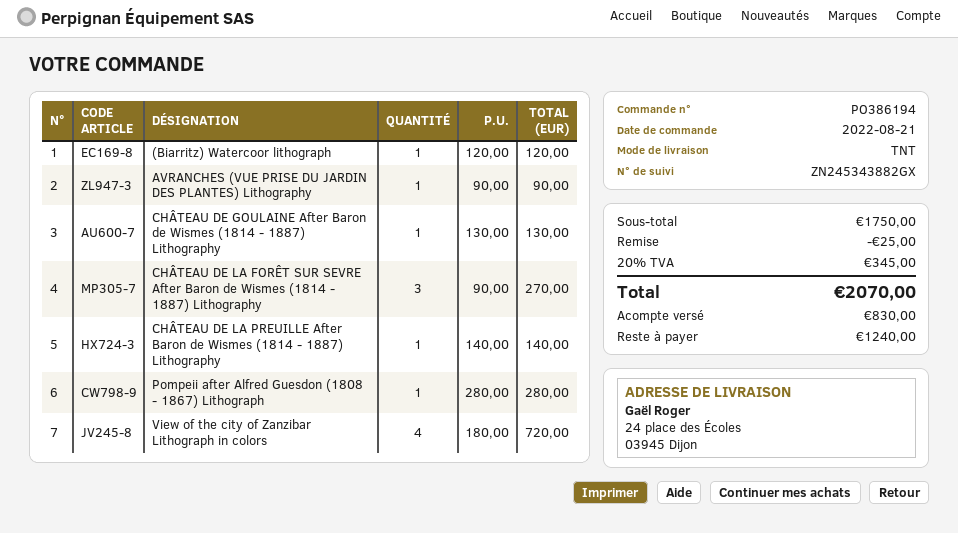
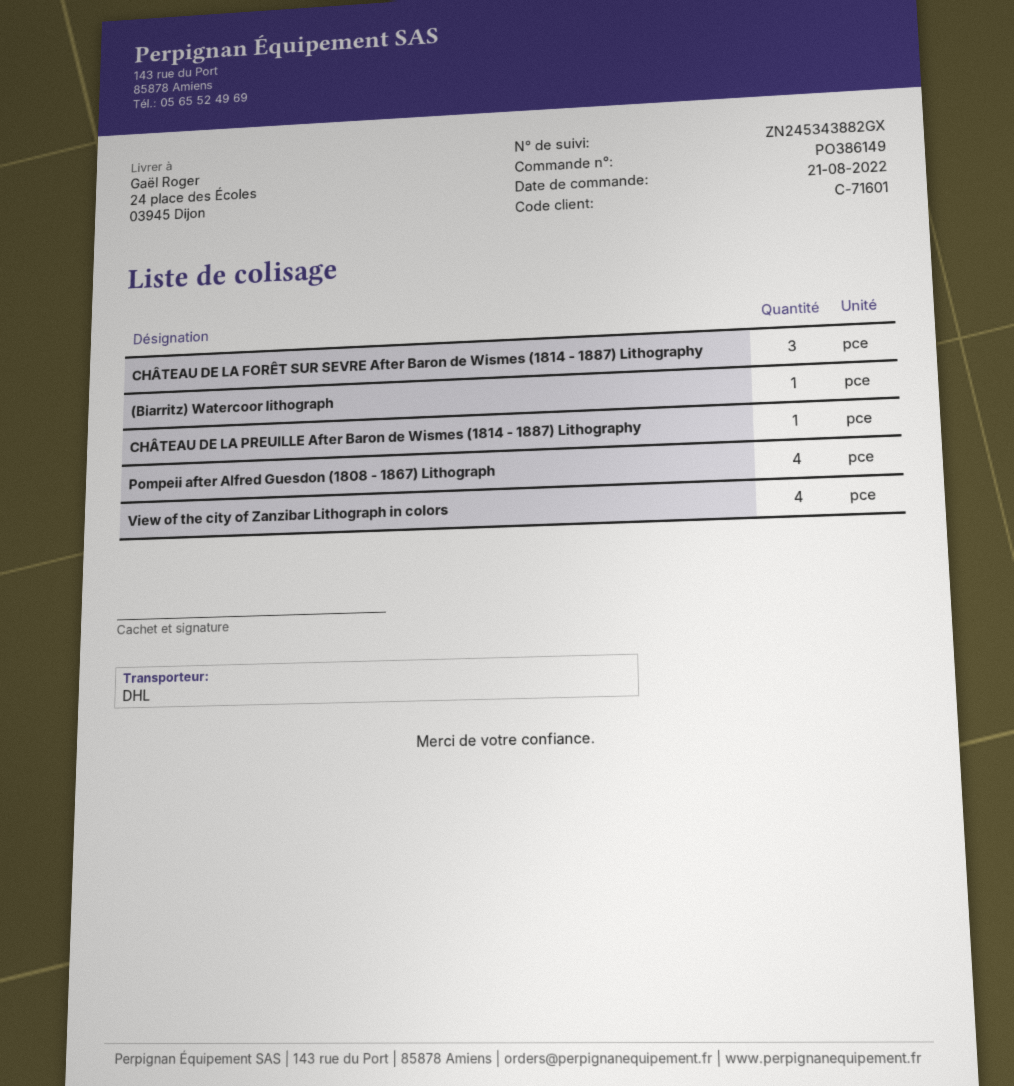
order number: PO386194 -> PO386149
shipping method: TNT -> DHL
AVRANCHES (VUE PRISE DU JARDIN DES PLANTES) Lithography: 1 -> none
CHÂTEAU DE GOULAINE After Baron de Wismes (1814 - 1887) Lithography: 1 -> none
Pompeii after Alfred Guesdon (1808 - 1867) Lithograph: 1 -> 4

